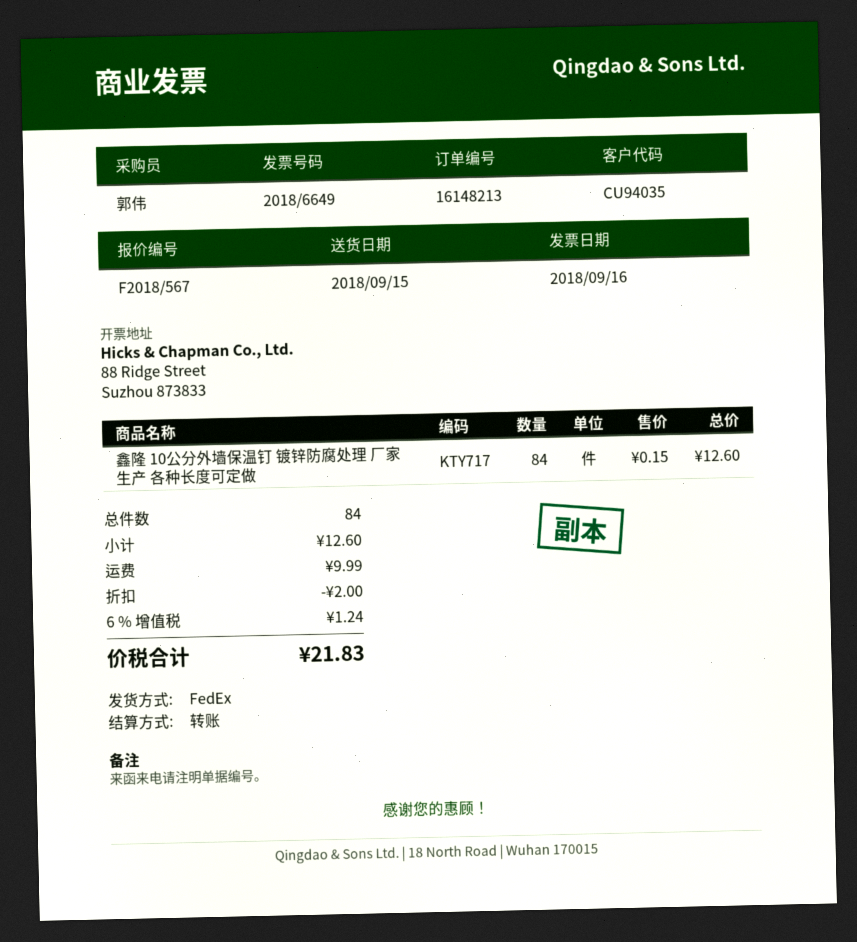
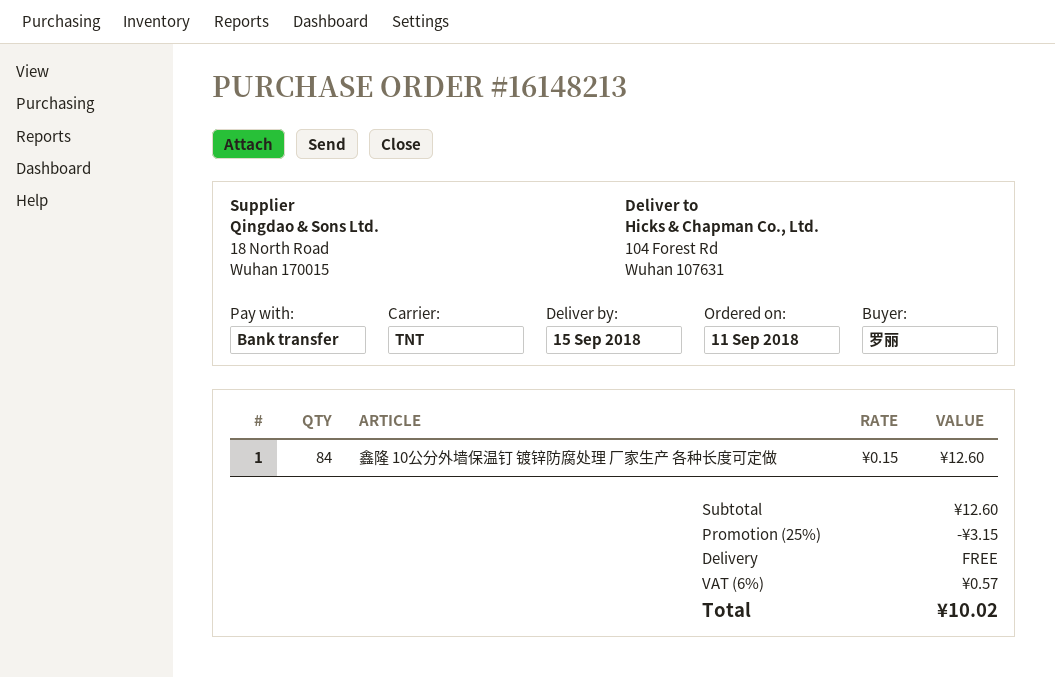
ordered by: 郭伟 -> 罗丽
shipping method: FedEx -> TNT
discount: 2.00 -> 3.15
shipping: 9.99 -> 0.00
tax: 6% = 1.24 -> 6% = 0.57
total: 21.83 -> 10.02

